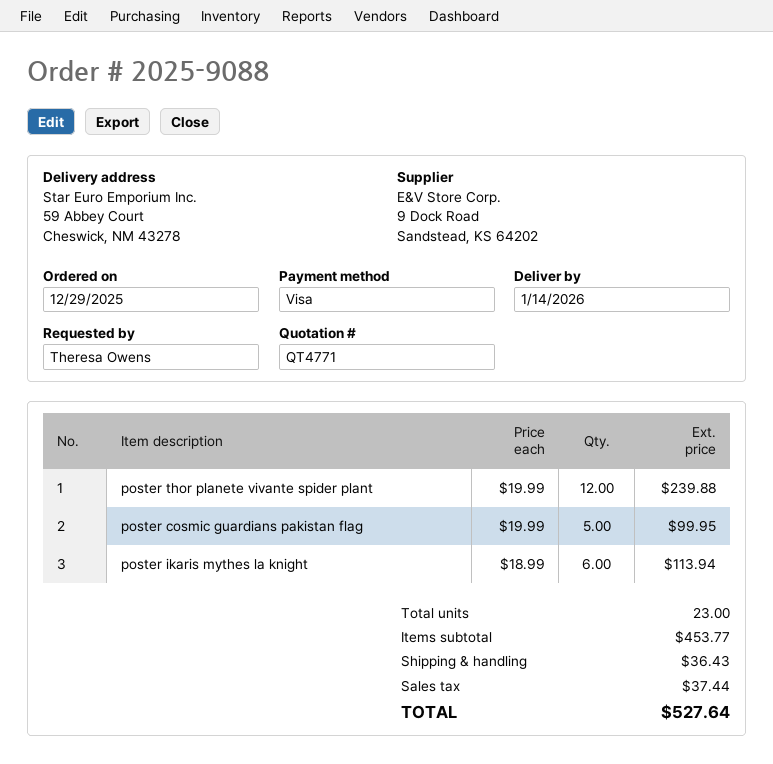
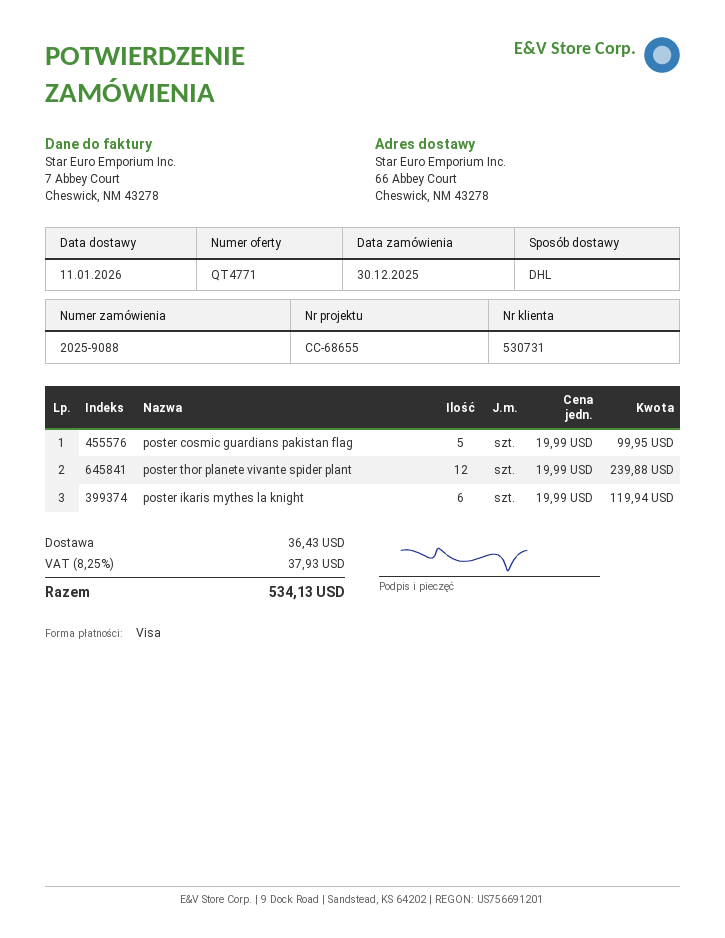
order date: 2025-12-29 -> 2025-12-30
delivery date: 2026-01-14 -> 2026-01-11
ship to: 59 Abbey Court, Cheswick, NM 43278 -> 66 Abbey Court, Cheswick, NM 43278
poster ikaris mythes la knight: 6 x 18.99 = 113.94 -> 6 x 19.99 = 119.94
tax: 37.44 -> 37.93
total: 527.64 -> 534.13

